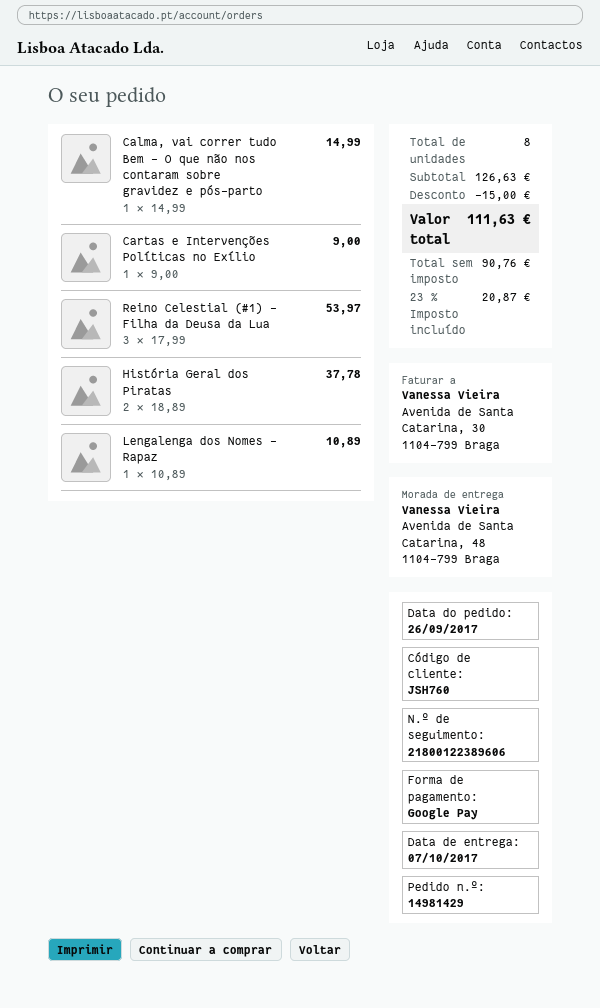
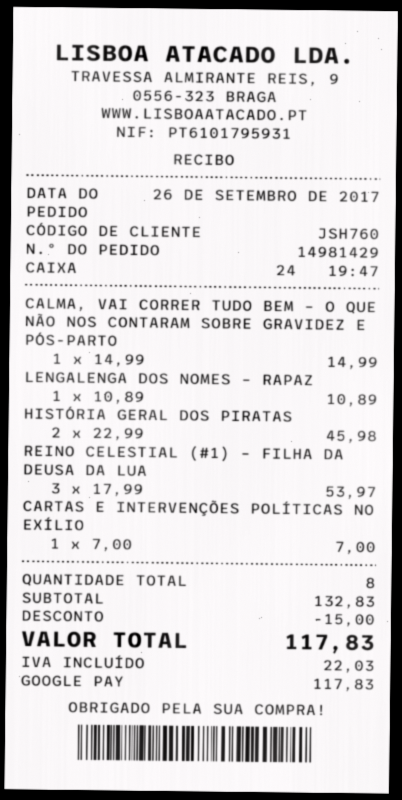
Cartas e Intervenções Políticas no Exílio: 1 x 9.00 = 9.00 -> 1 x 7.00 = 7.00
História Geral dos Piratas: 2 x 18.89 = 37.78 -> 2 x 22.99 = 45.98
subtotal: 126.63 -> 132.83
tax: 20.87 -> 22.03
total: 111.63 -> 117.83

